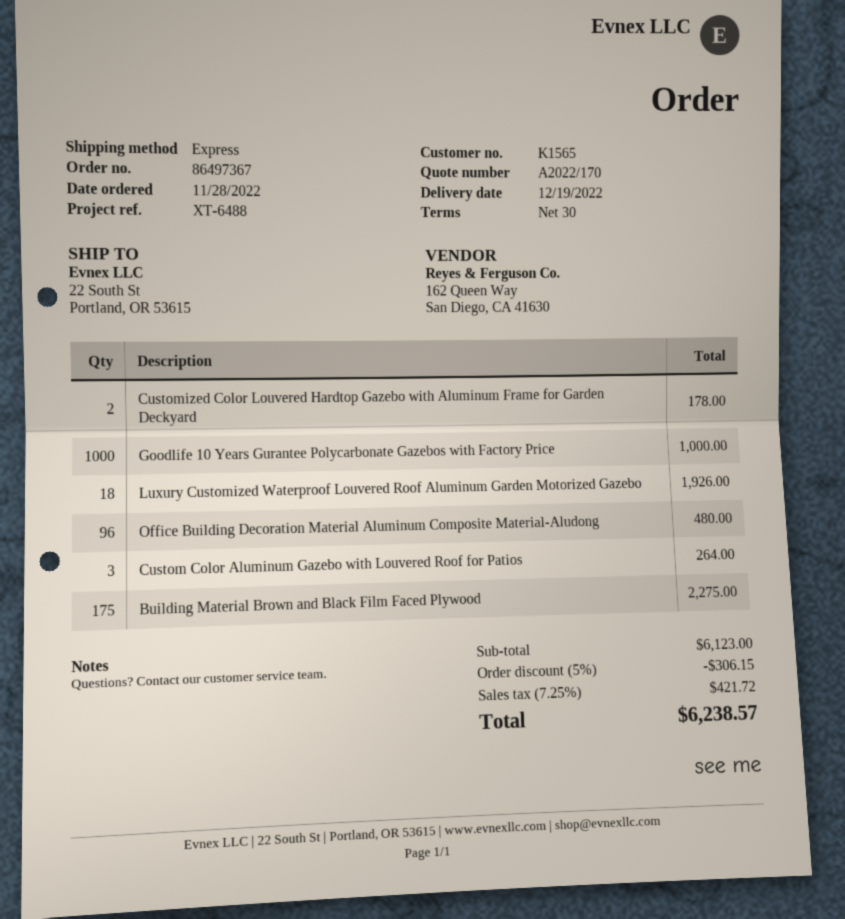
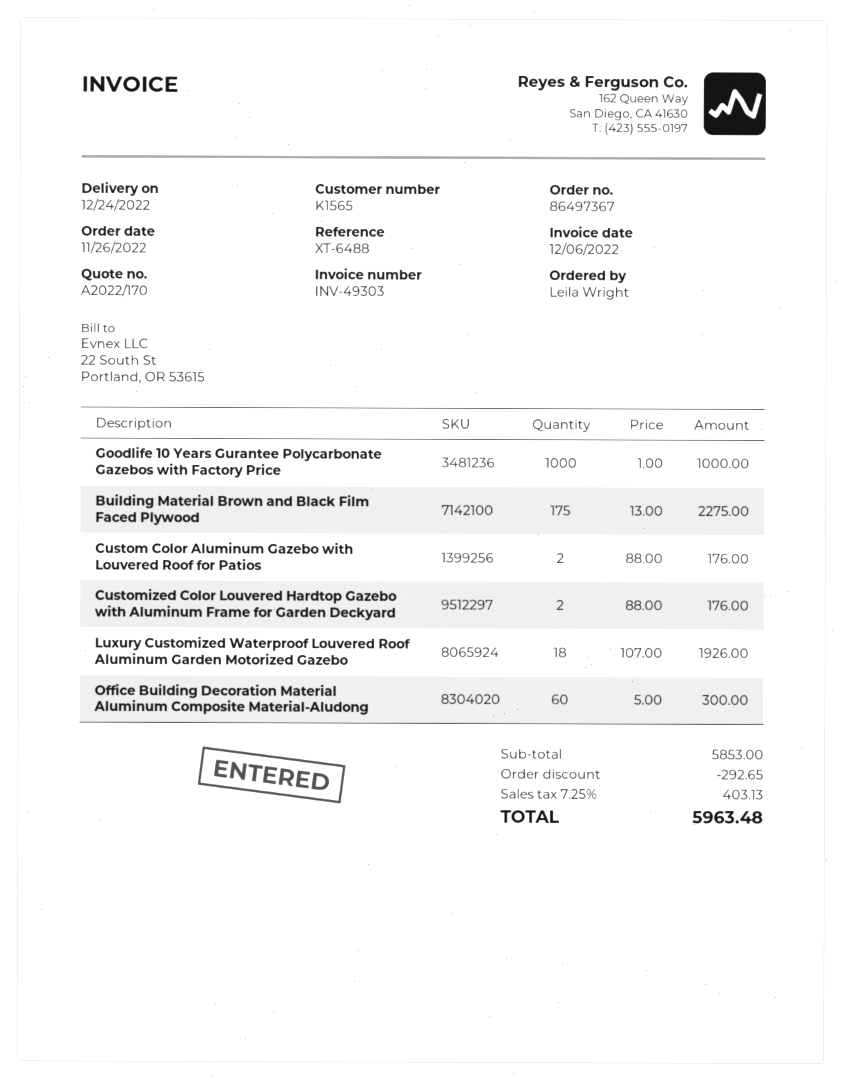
order date: 2022-11-28 -> 2022-11-26
delivery date: 2022-12-19 -> 2022-12-24
Customized Color Louvered Hardtop Gazebo with Aluminum Frame for Garden Deckyard: 2 for 178.00 -> 2 for 176.00
Office Building Decoration Material Aluminum Composite Material-Aludong: 96 for 480.00 -> 60 for 300.00
Custom Color Aluminum Gazebo with Louvered Roof for Patios: 3 for 264.00 -> 2 for 176.00
subtotal: 6123.00 -> 5853.00
discount: 306.15 -> 292.65
tax: 7.25% = 421.72 -> 7.25% = 403.13
total: 6238.57 -> 5963.48

